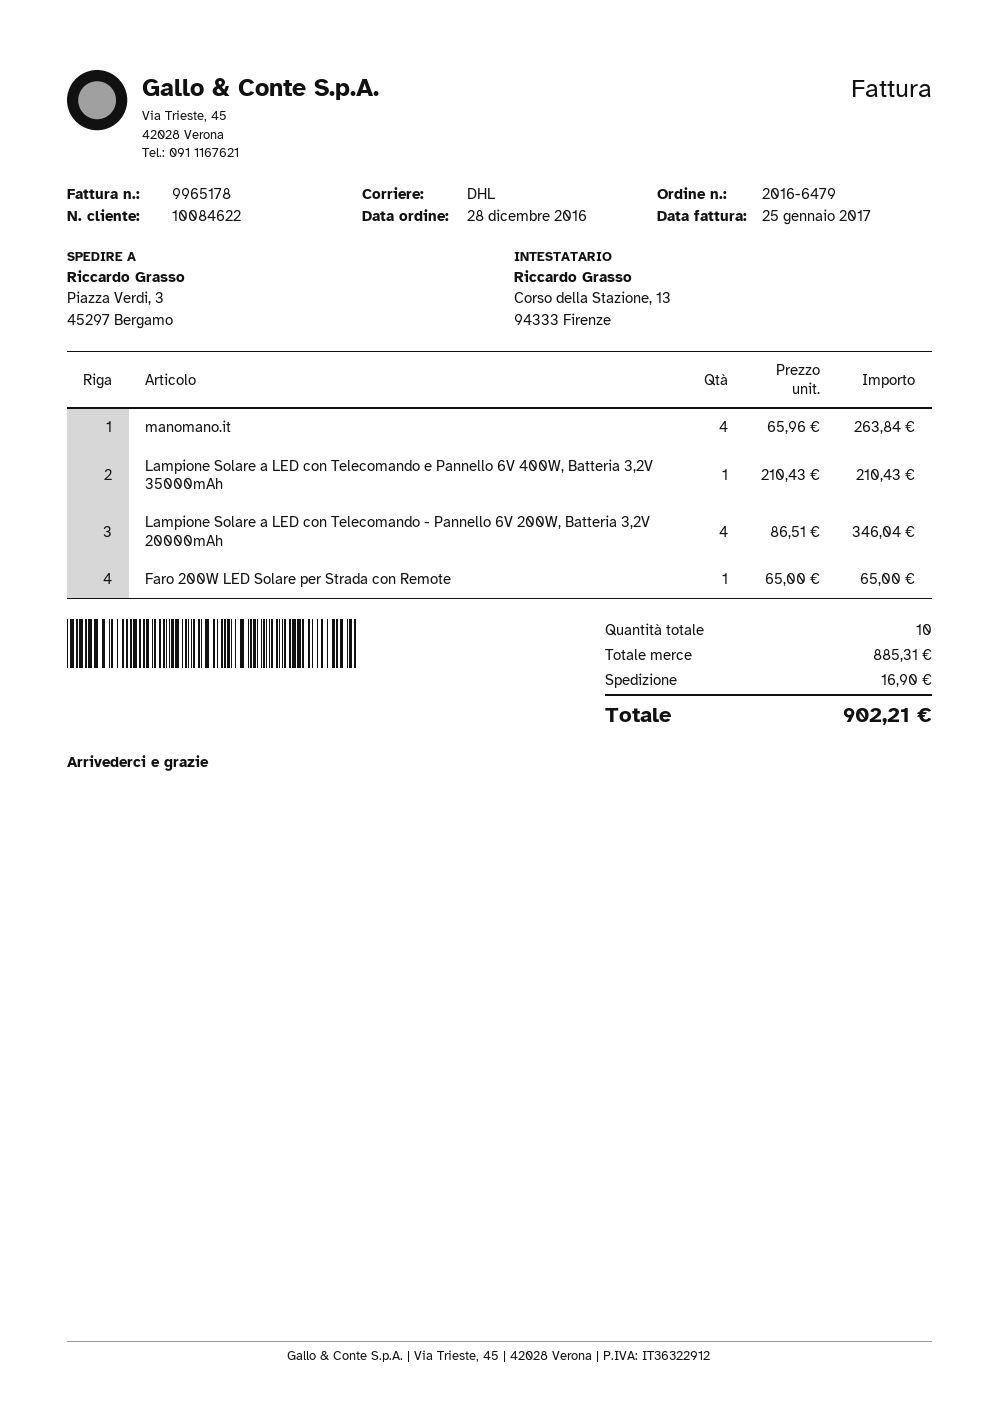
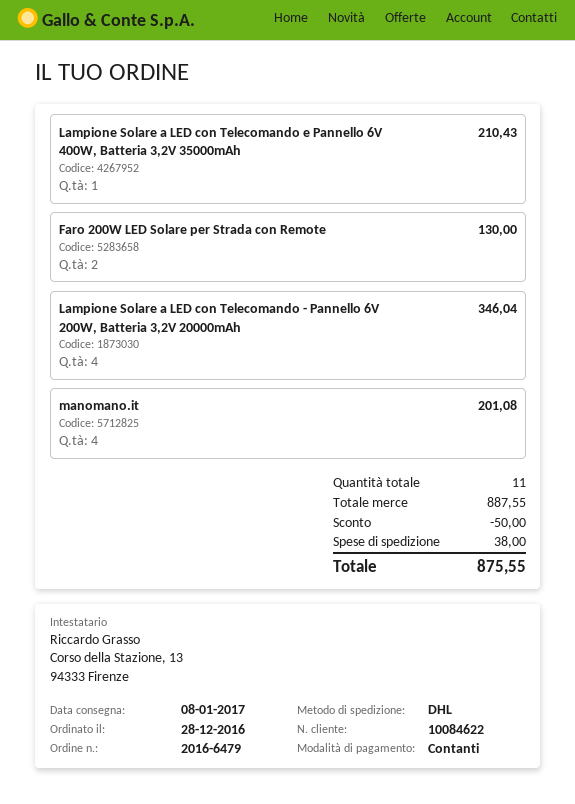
manomano.it: 4 for 263.84 -> 4 for 201.08
Faro 200W LED Solare per Strada con Remote: 1 for 65.00 -> 2 for 130.00
total quantity: 10 -> 11
subtotal: 885.31 -> 887.55
discount: none -> 50.00
shipping: 16.90 -> 38.00
total: 902.21 -> 875.55

